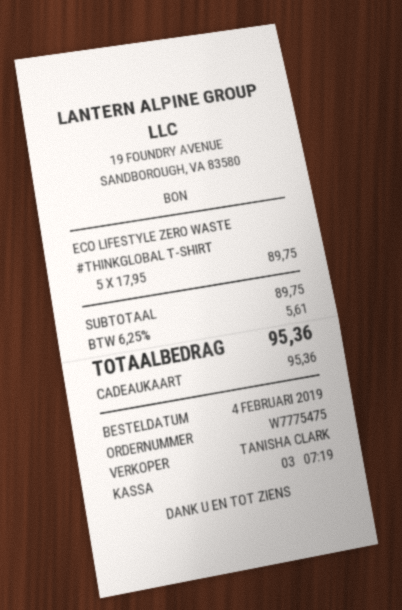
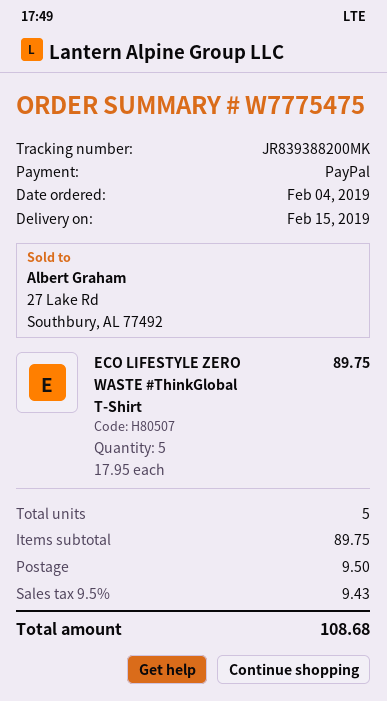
payment method: gift card -> PayPal
shipping: none -> 9.50
tax: 6.25% = 5.61 -> 9.5% = 9.43
total: 95.36 -> 108.68

